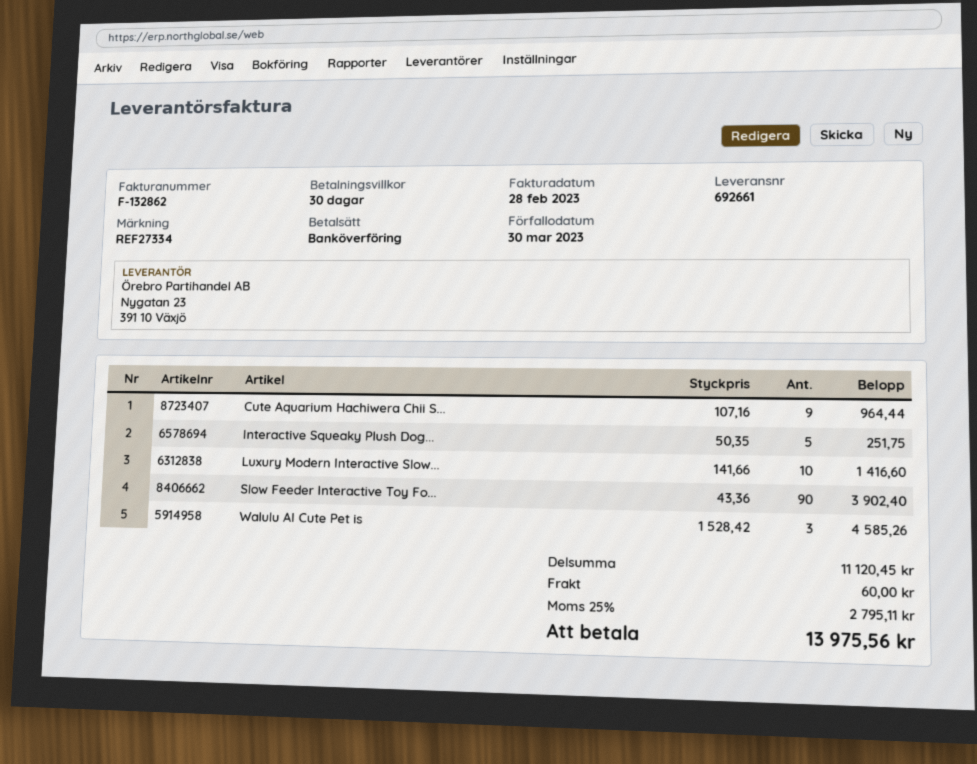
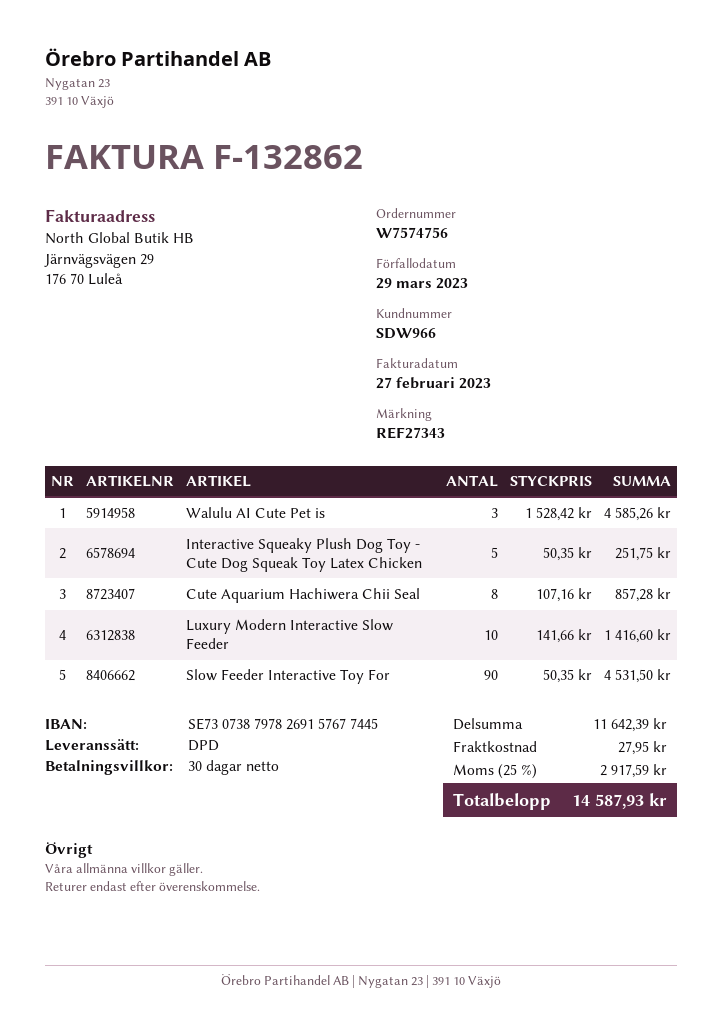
invoice date: 2023-02-28 -> 2023-02-27
due date: 2023-03-30 -> 2023-03-29
reference: REF27334 -> REF27343
Cute Aquarium Hachiwera Chii S...: 9 x 107.16 = 964.44 -> 8 x 107.16 = 857.28
Slow Feeder Interactive Toy Fo...: 90 x 43.36 = 3902.40 -> 90 x 50.35 = 4531.50
subtotal: 11120.45 -> 11642.39
shipping: 60.00 -> 27.95
tax: 25% = 2795.11 -> 25% = 2917.59
total: 13975.56 -> 14587.93

